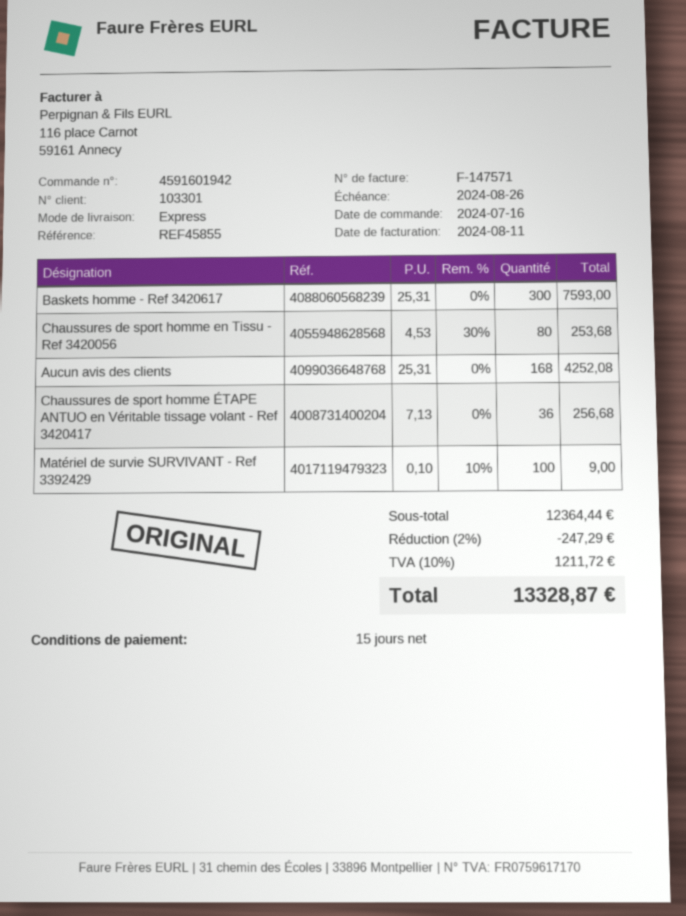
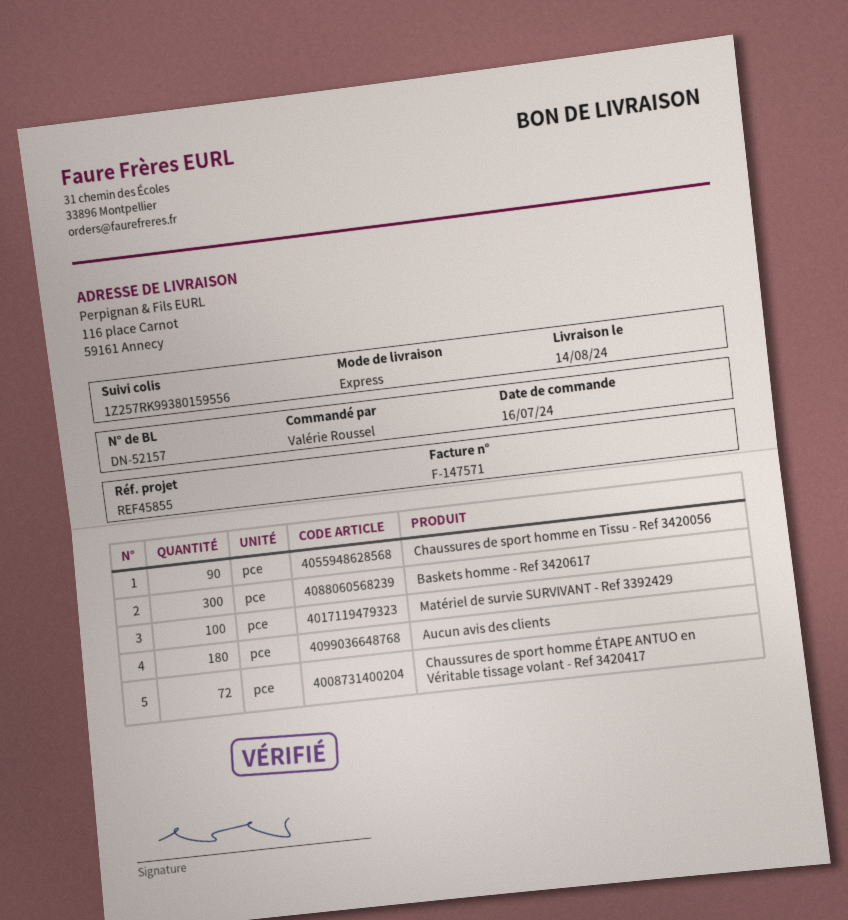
Chaussures de sport homme en Tissu - Ref 3420056: 80 -> 90
Aucun avis des clients: 168 -> 180
Chaussures de sport homme ÉTAPE ANTUO en Véritable tissage volant - Ref 3420417: 36 -> 72

